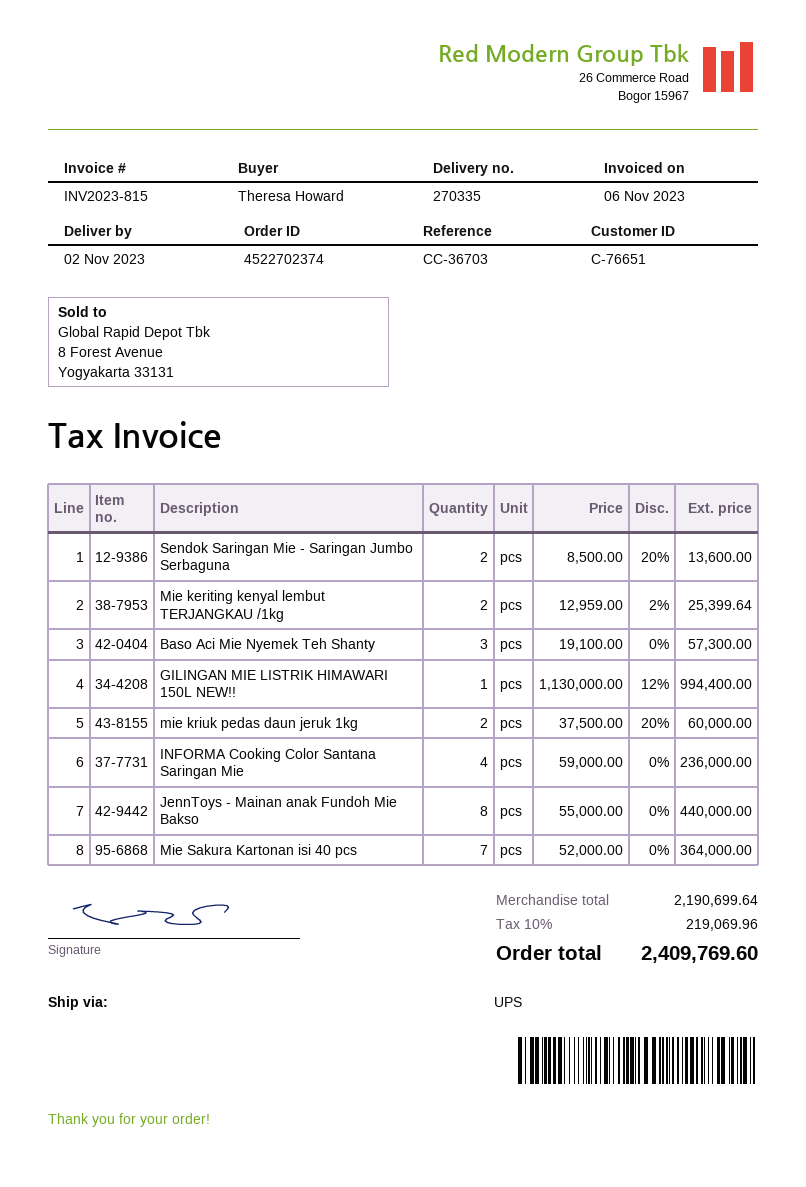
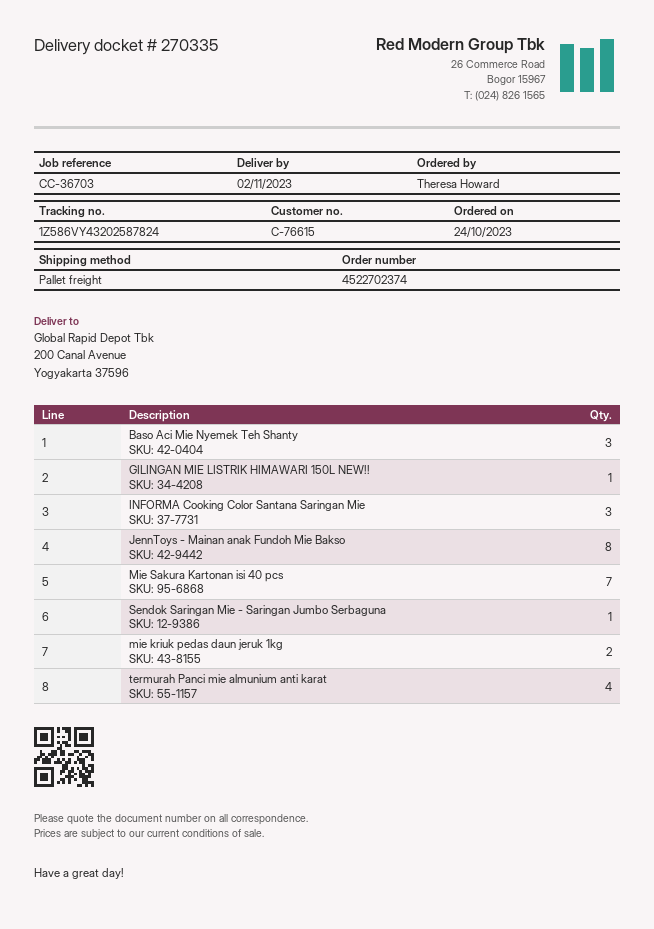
customer number: C-76651 -> C-76615
shipping method: UPS -> pallet freight
Sendok Saringan Mie - Saringan Jumbo Serbaguna: 2 -> 1
Mie keriting kenyal lembut TERJANGKAU /1kg: 2 -> none
INFORMA Cooking Color Santana Saringan Mie: 4 -> 3
termurah Panci mie almunium anti karat: none -> 4

